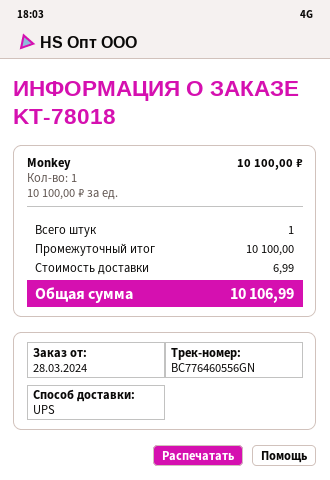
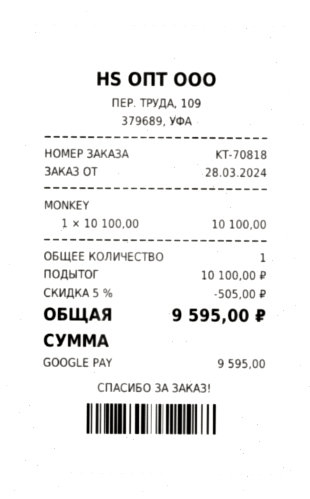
order number: KT-78018 -> KT-70818
discount: none -> 5% = 505.00
shipping: 6.99 -> none
total: 10106.99 -> 9595.00

